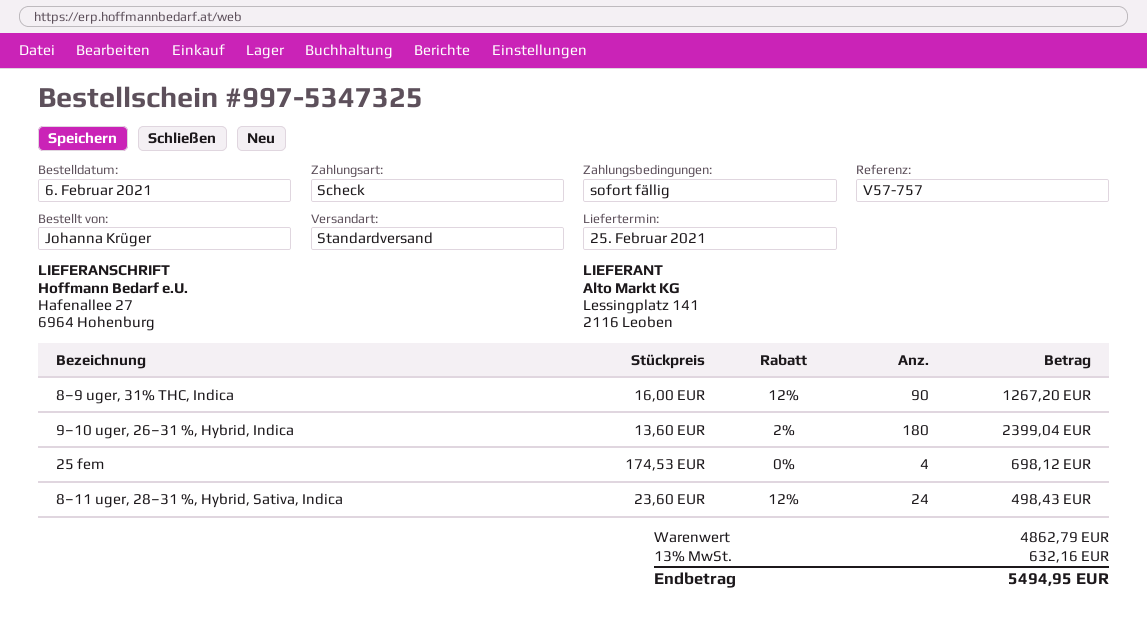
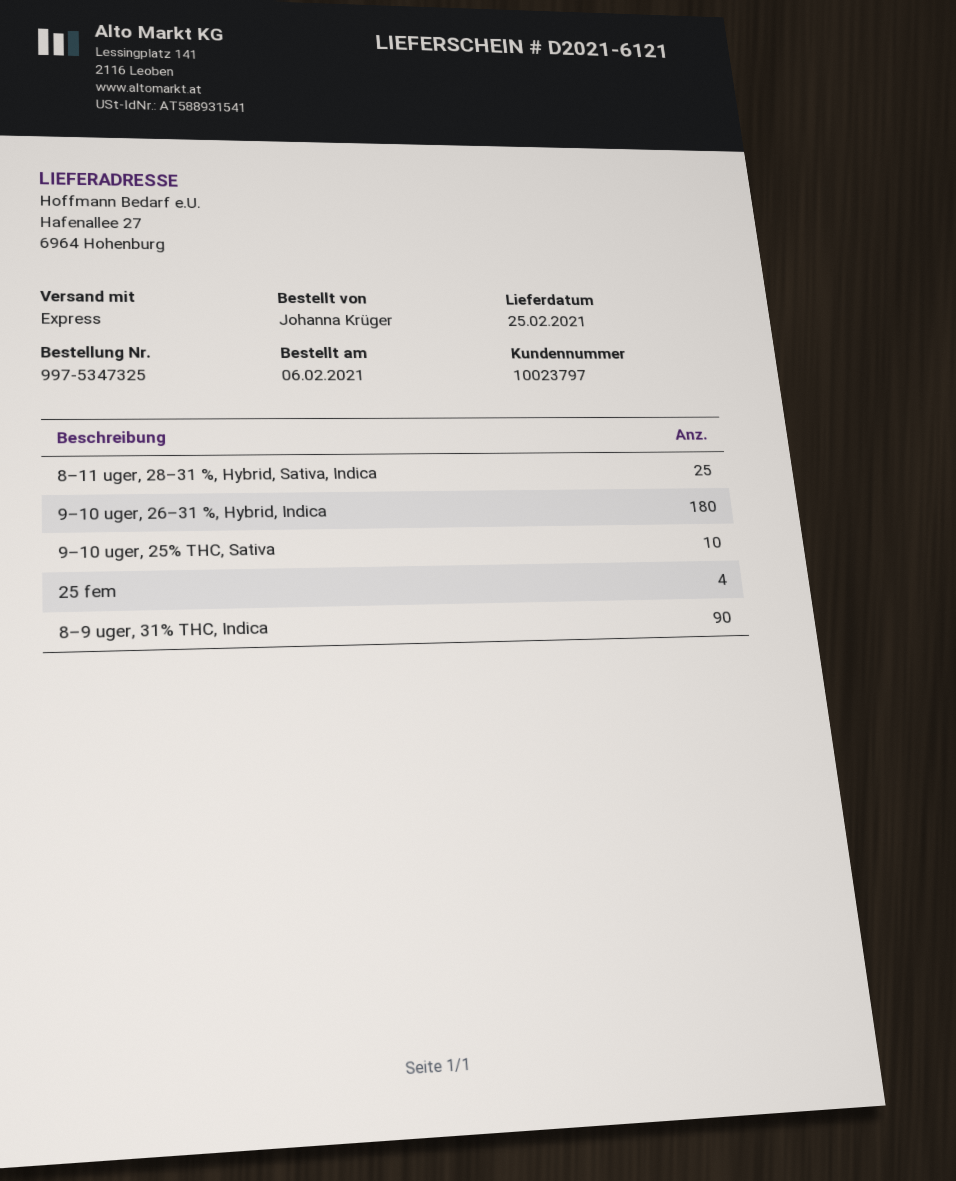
shipping method: standard -> express
8–11 uger, 28–31 %, Hybrid, Sativa, Indica: 24 -> 25
9–10 uger, 25% THC, Sativa: none -> 10

